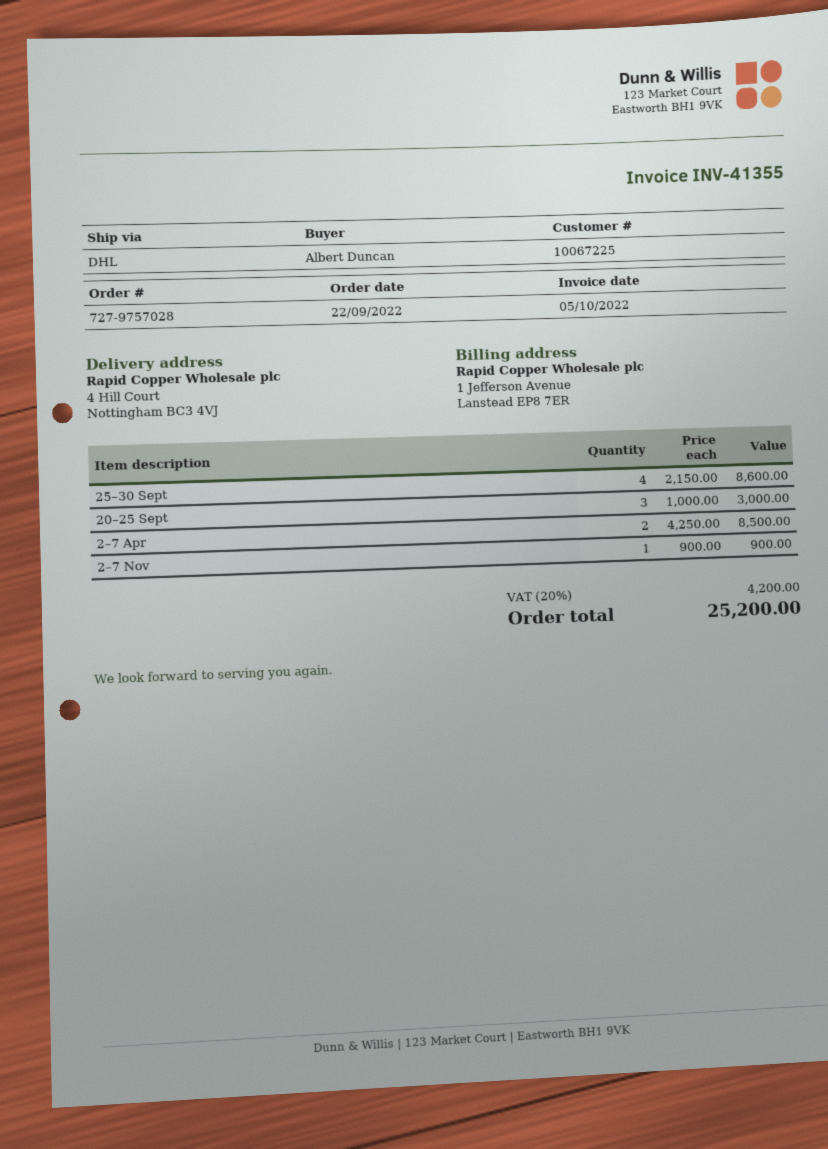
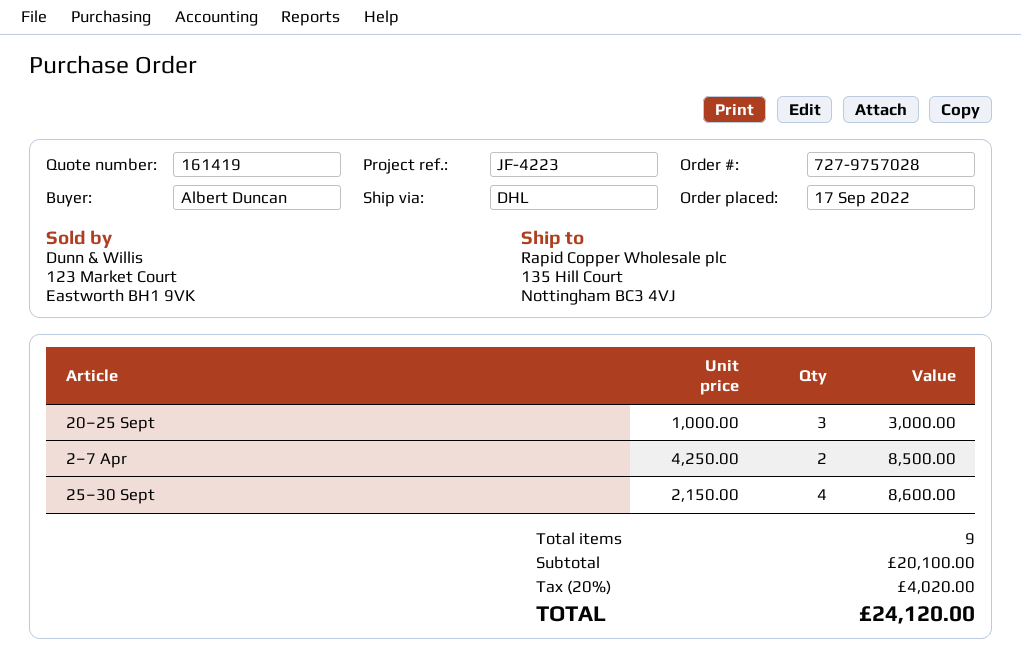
order date: 2022-09-22 -> 2022-09-17
ship to: 4 Hill Court, Nottingham BC3 4VJ -> 135 Hill Court, Nottingham BC3 4VJ
2–7 Nov: 1 x 900.00 = 900.00 -> none
tax: 20% = 4200.00 -> 20% = 4020.00
total: 25200.00 -> 24120.00

